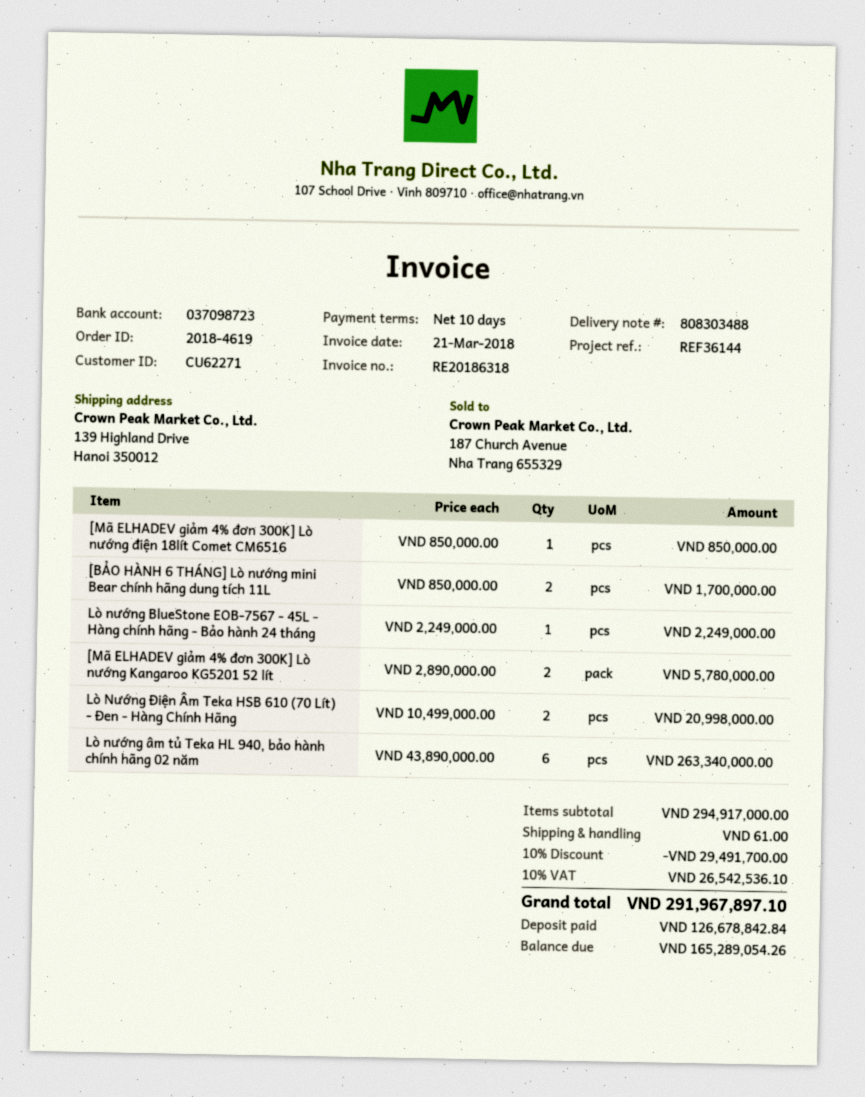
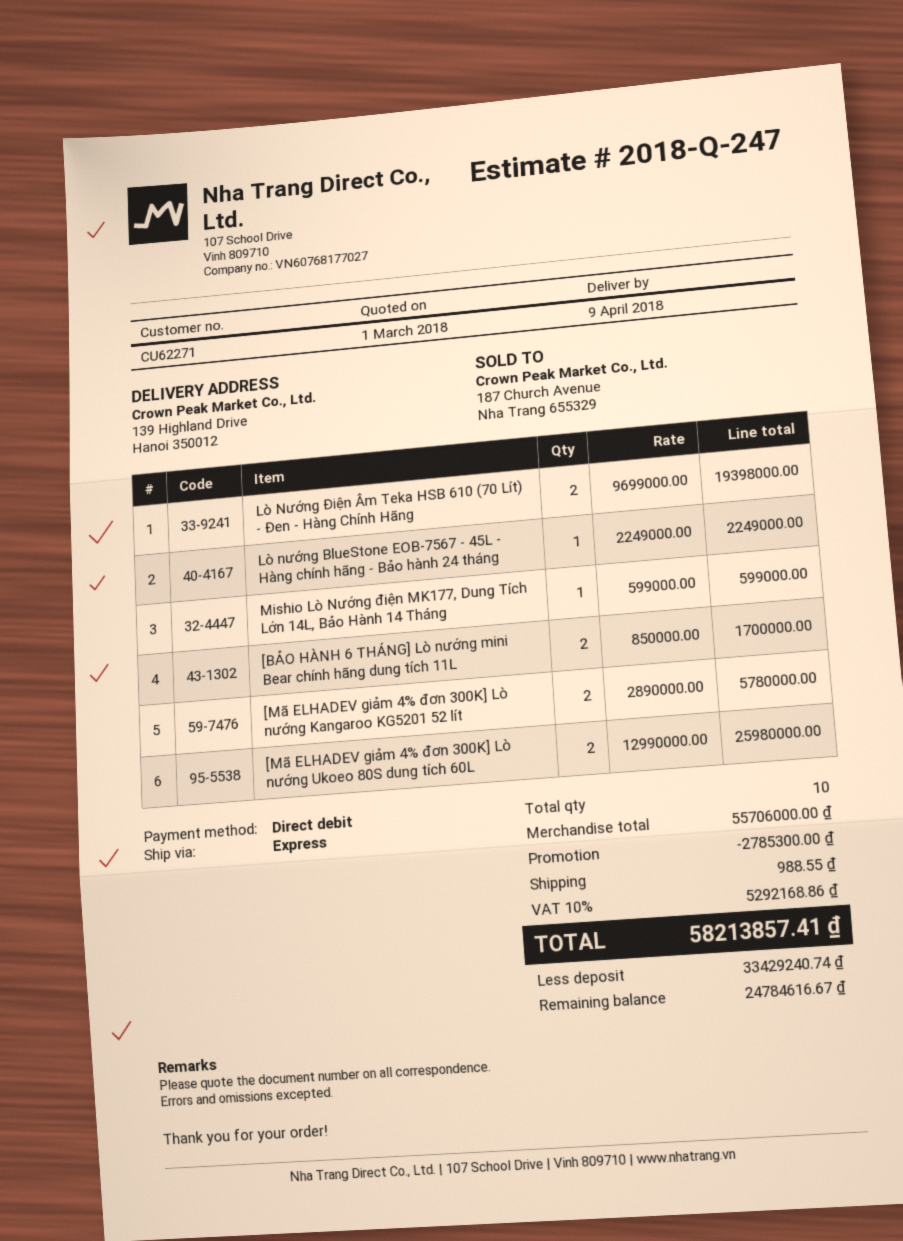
[Mã ELHADEV giảm 4% đơn 300K] Lò nướng điện 18lít Comet CM6516: 1 x 850000.00 = 850000.00 -> none
Lò Nướng Điện Âm Teka HSB 610 (70 Lít) - Đen - Hàng Chính Hãng: 2 x 10499000.00 = 20998000.00 -> 2 x 9699000.00 = 19398000.00
Lò nướng âm tủ Teka HL 940, bảo hành chính hãng 02 năm: 6 x 43890000.00 = 263340000.00 -> none
Mishio Lò Nướng điện MK177, Dung Tích Lớn 14L, Bảo Hành 14 Tháng: none -> 1 x 599000.00 = 599000.00
[Mã ELHADEV giảm 4% đơn 300K] Lò nướng Ukoeo 80S dung tích 60L: none -> 2 x 12990000.00 = 25980000.00
subtotal: 294917000.00 -> 55706000.00
discount: 29491700.00 -> 2785300.00
shipping: 61.00 -> 988.55
tax: 10% = 26542536.10 -> 10% = 5292168.86
total: 291967897.10 -> 58213857.41
deposit: 126678842.84 -> 33429240.74
balance: 165289054.26 -> 24784616.67

